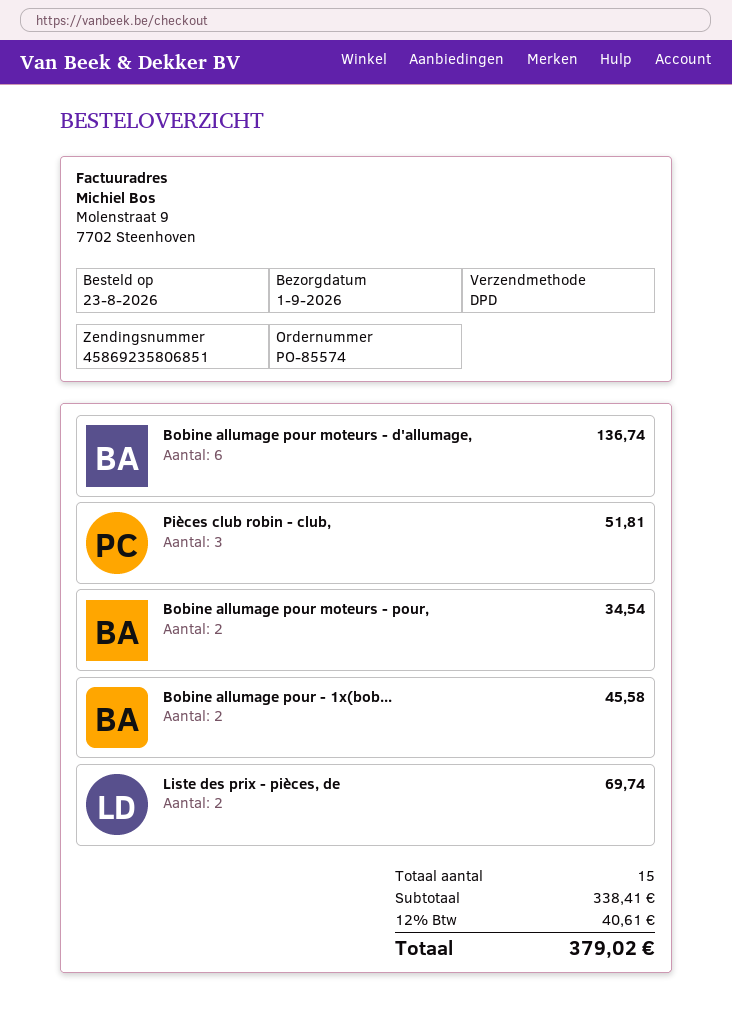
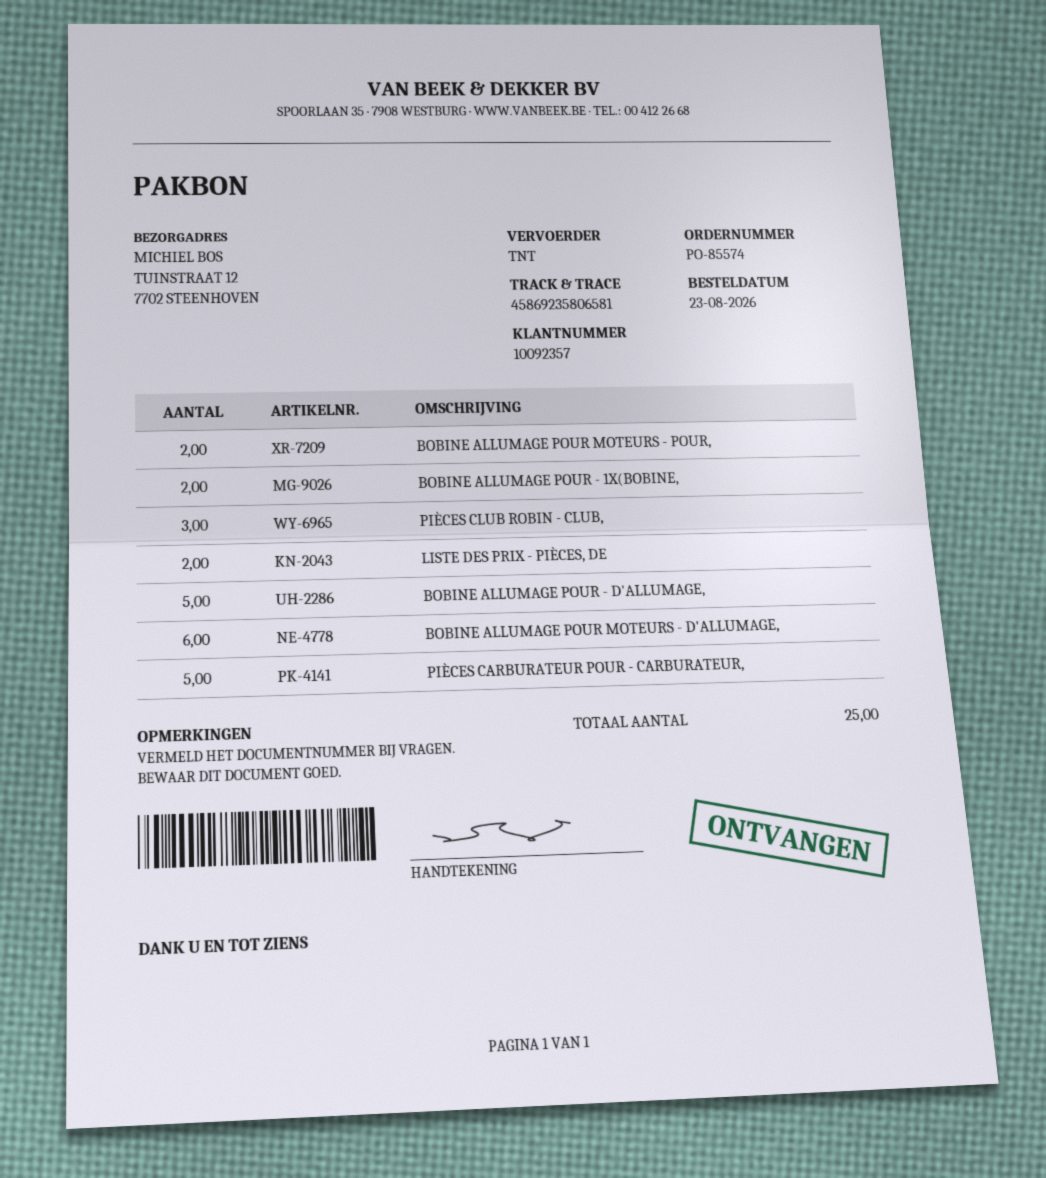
shipping method: DPD -> TNT
tracking number: 45869235806851 -> 45869235806581
BOBINE ALLUMAGE POUR - D'ALLUMAGE,: none -> 5
PIÈCES CARBURATEUR POUR - CARBURATEUR,: none -> 5
total quantity: 15 -> 25

